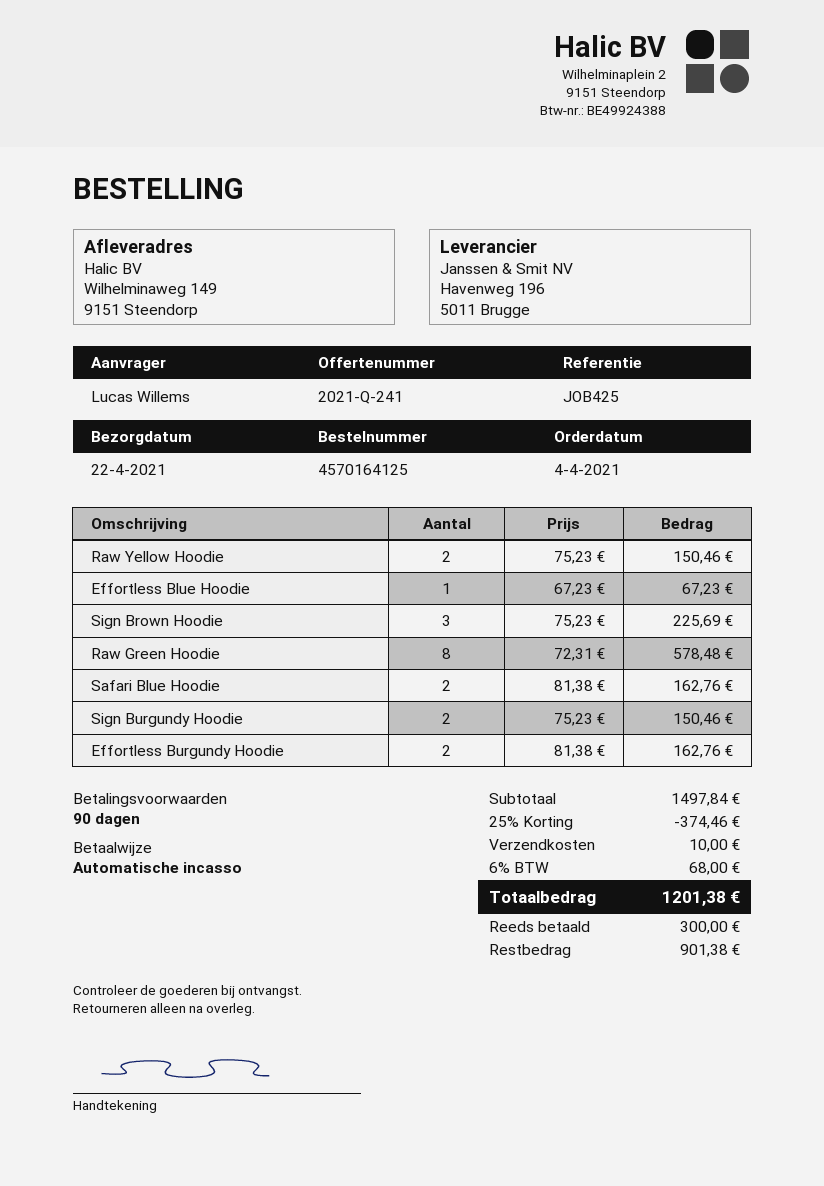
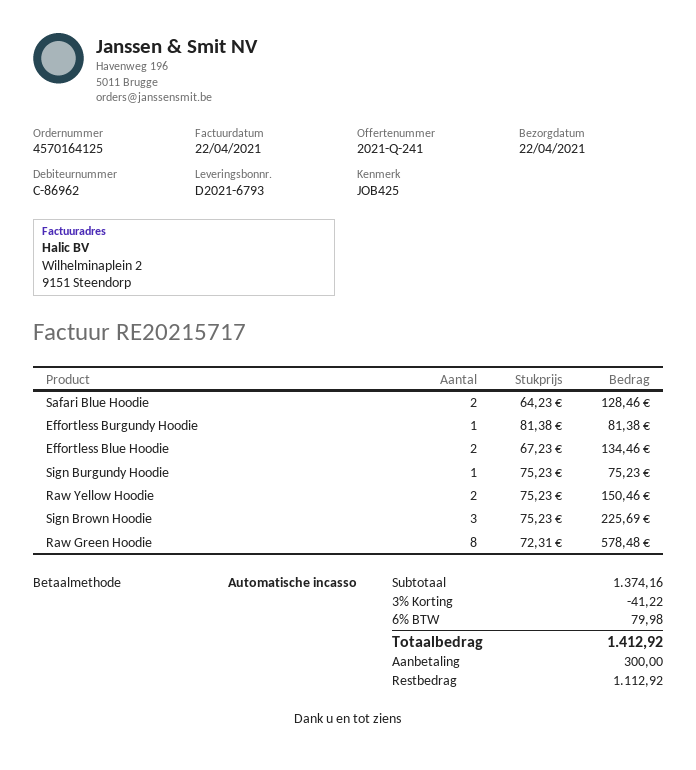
Effortless Blue Hoodie: 1 x 67.23 = 67.23 -> 2 x 67.23 = 134.46
Safari Blue Hoodie: 2 x 81.38 = 162.76 -> 2 x 64.23 = 128.46
Sign Burgundy Hoodie: 2 x 75.23 = 150.46 -> 1 x 75.23 = 75.23
Effortless Burgundy Hoodie: 2 x 81.38 = 162.76 -> 1 x 81.38 = 81.38
subtotal: 1497.84 -> 1374.16
discount: 25% = 374.46 -> 3% = 41.22
shipping: 10.00 -> none
tax: 6% = 68.00 -> 6% = 79.98
total: 1201.38 -> 1412.92
balance: 901.38 -> 1112.92

